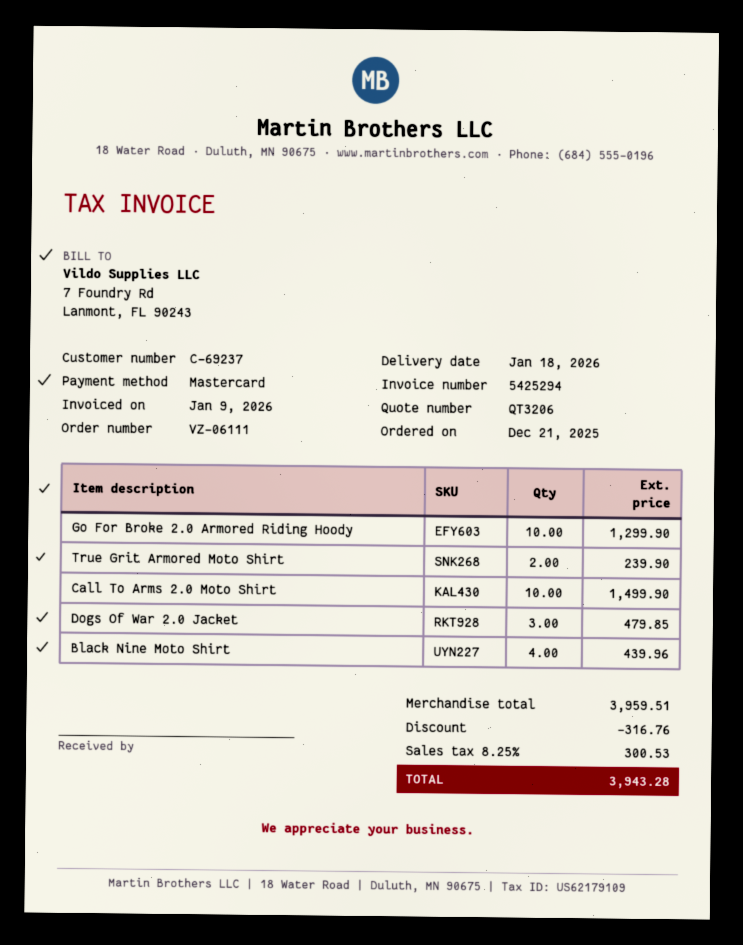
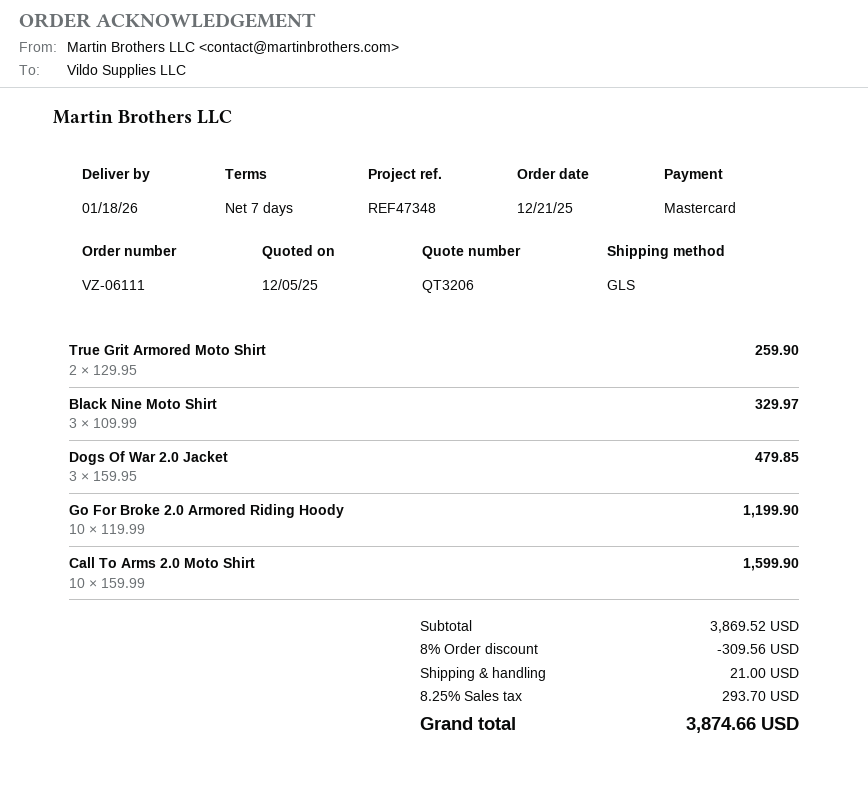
Go For Broke 2.0 Armored Riding Hoody: 10 for 1299.90 -> 10 for 1199.90
True Grit Armored Moto Shirt: 2 for 239.90 -> 2 for 259.90
Call To Arms 2.0 Moto Shirt: 10 for 1499.90 -> 10 for 1599.90
Black Nine Moto Shirt: 4 for 439.96 -> 3 for 329.97
subtotal: 3959.51 -> 3869.52
discount: 316.76 -> 309.56
shipping: none -> 21.00
tax: 8.25% = 300.53 -> 8.25% = 293.70
total: 3943.28 -> 3874.66

